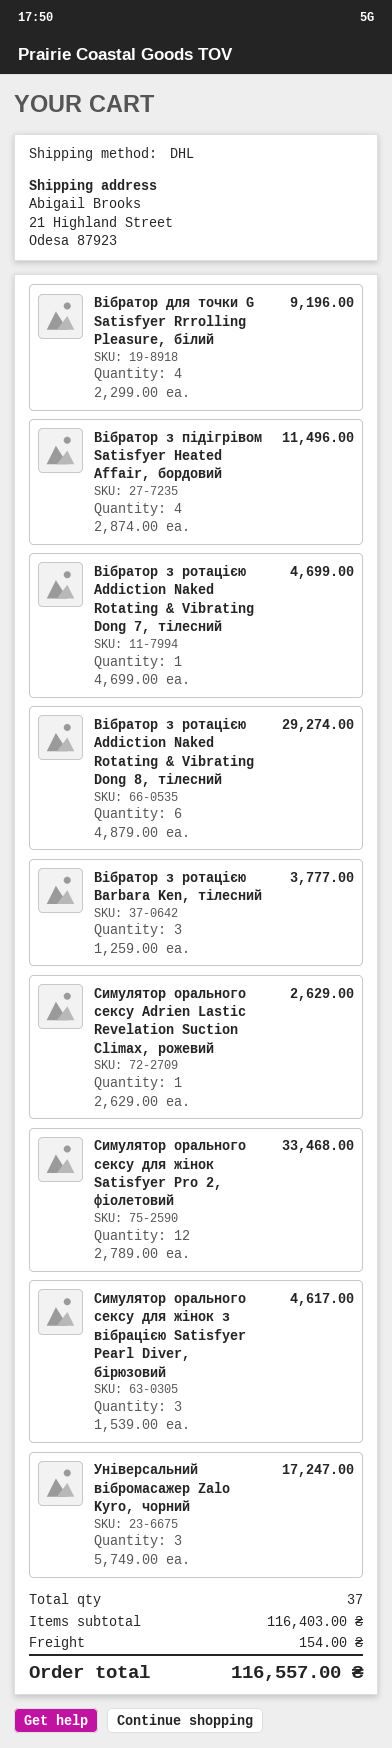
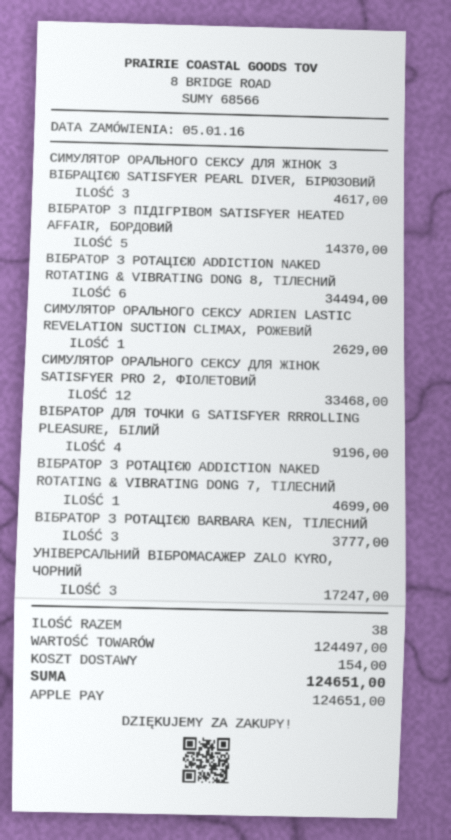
Вібратор з підігрівом Satisfyer Heated Affair, бордовий: 4 for 11496.00 -> 5 for 14370.00
Вібратор з ротацією Addiction Naked Rotating & Vibrating Dong 8, тілесний: 6 for 29274.00 -> 6 for 34494.00
total quantity: 37 -> 38
subtotal: 116403.00 -> 124497.00
total: 116557.00 -> 124651.00

